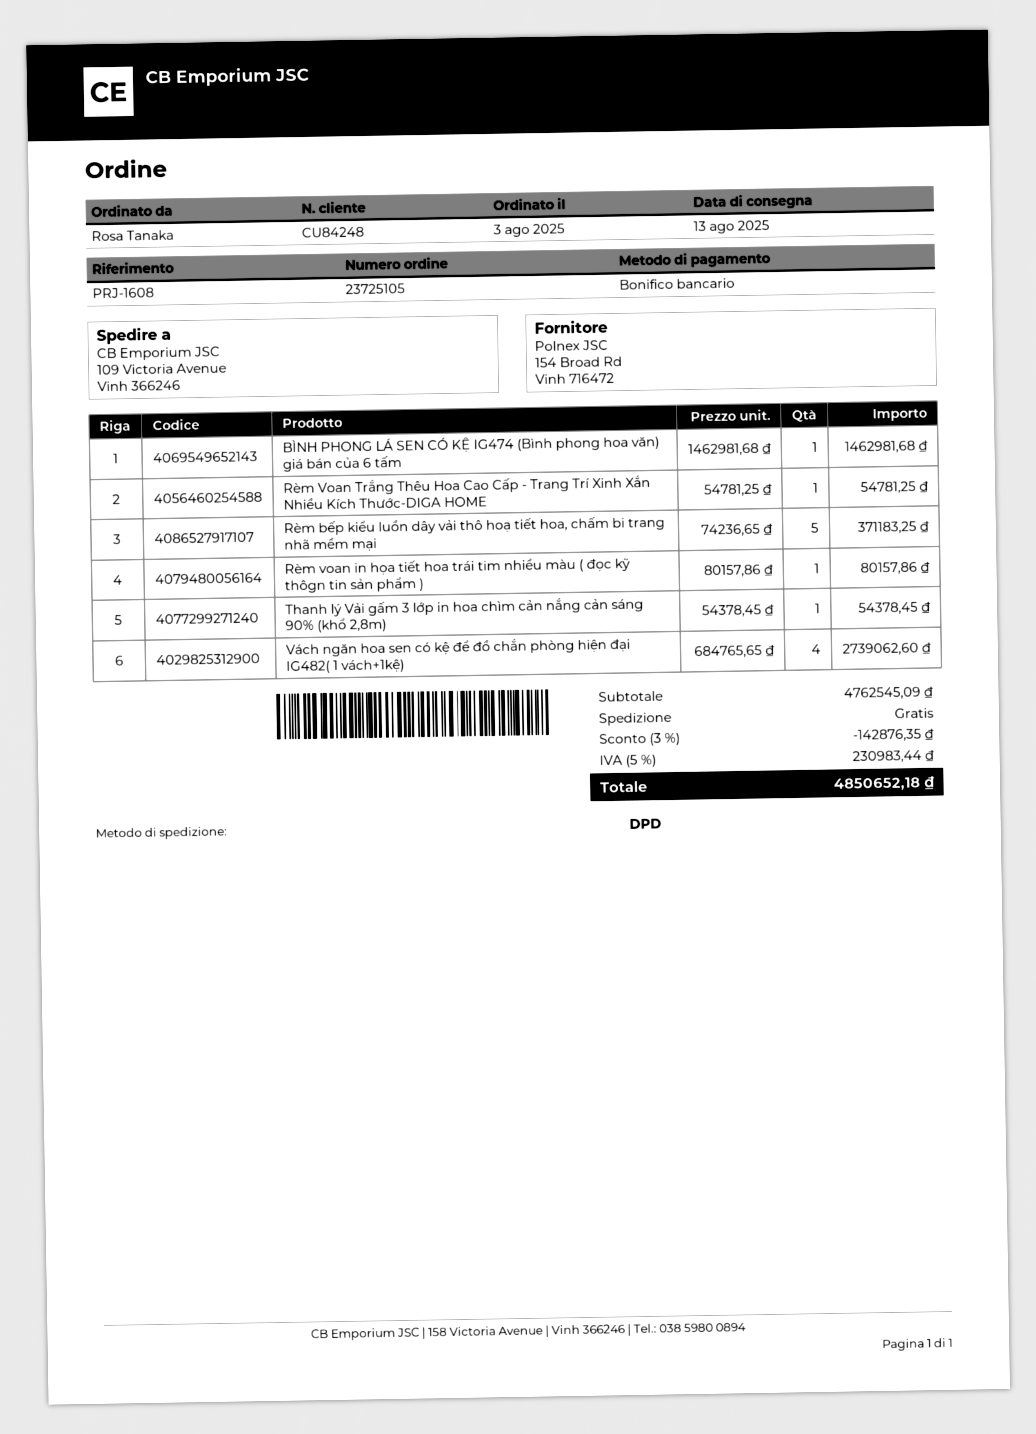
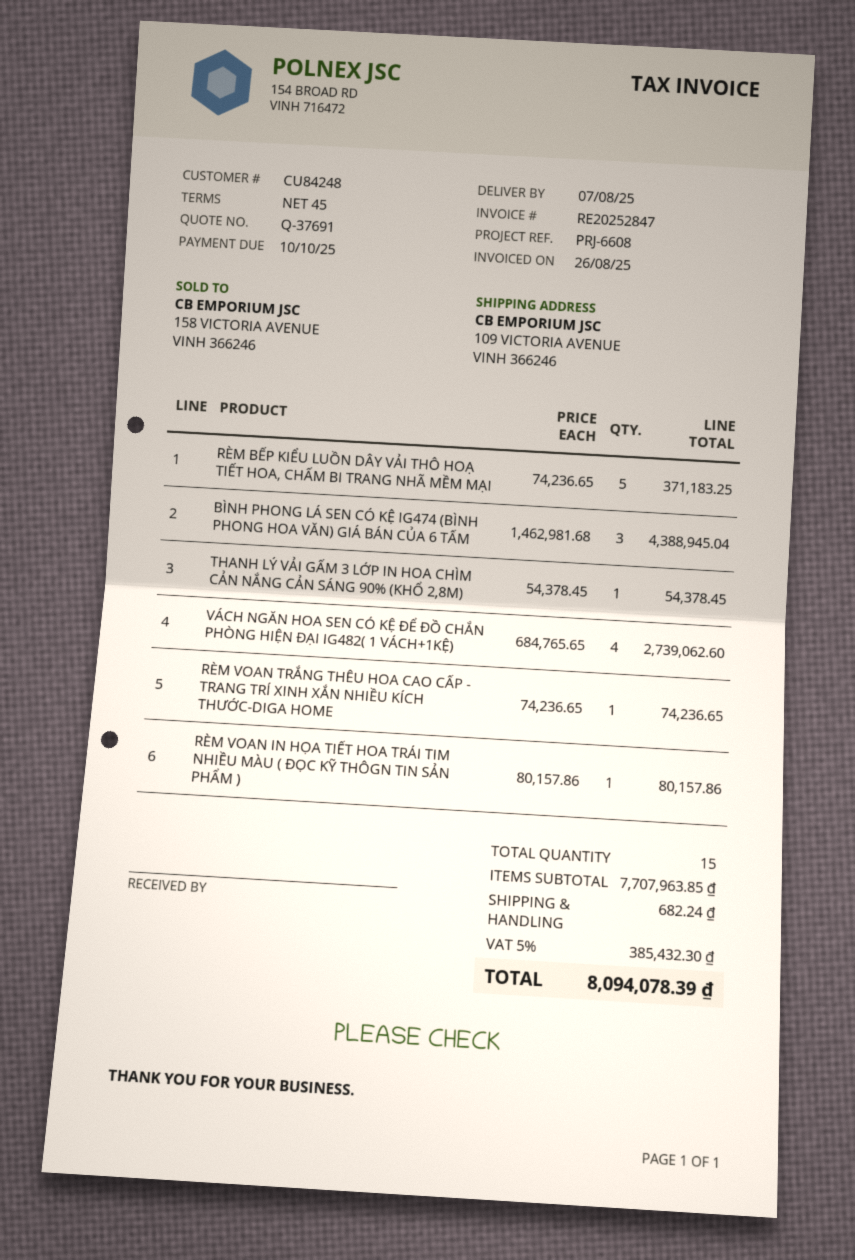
delivery date: 2025-08-13 -> 2025-08-07
reference: PRJ-1608 -> PRJ-6608
BÌNH PHONG LÁ SEN CÓ KỆ IG474 (Bình phong hoa văn) giá bán của 6 tấm: 1 x 1462981.68 = 1462981.68 -> 3 x 1462981.68 = 4388945.04
Rèm Voan Trắng Thêu Hoa Cao Cấp - Trang Trí Xinh Xắn Nhiều Kích Thước-DIGA HOME: 1 x 54781.25 = 54781.25 -> 1 x 74236.65 = 74236.65
subtotal: 4762545.09 -> 7707963.85
discount: 3% = 142876.35 -> none
shipping: 0.00 -> 682.24
tax: 5% = 230983.44 -> 5% = 385432.30
total: 4850652.18 -> 8094078.39

